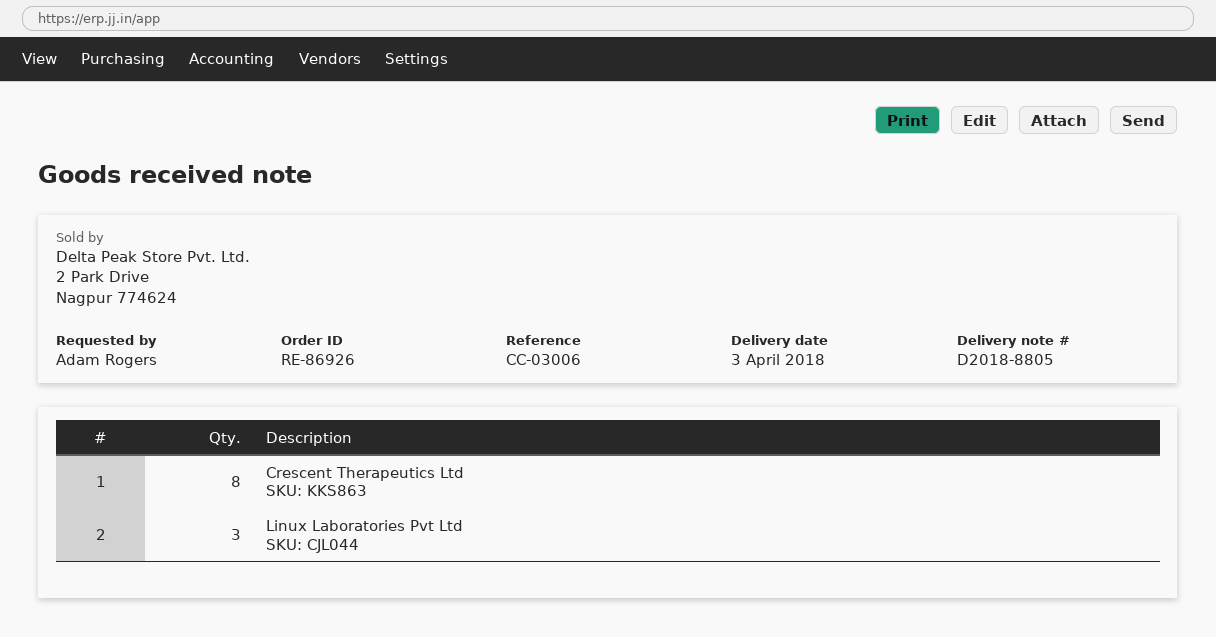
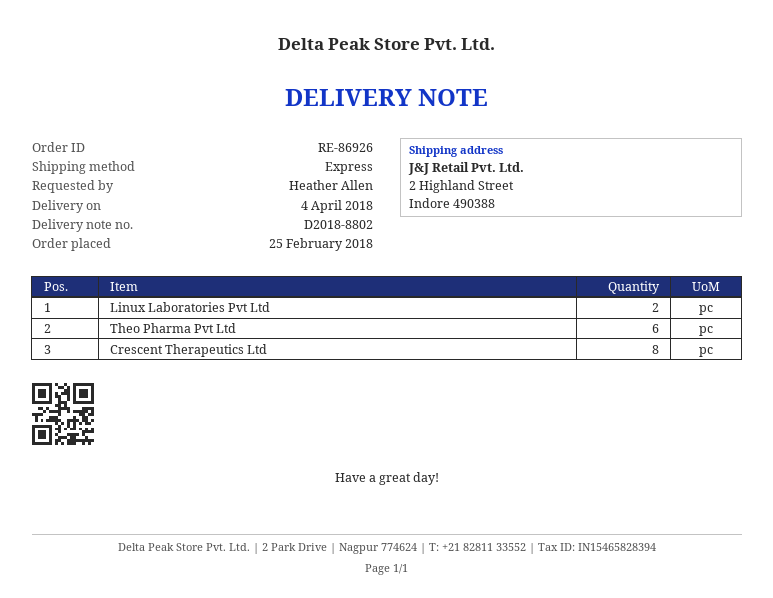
delivery note number: D2018-8805 -> D2018-8802
delivery date: 2018-04-03 -> 2018-04-04
ordered by: Adam Rogers -> Heather Allen
Linux Laboratories Pvt Ltd: 3 -> 2
Theo Pharma Pvt Ltd: none -> 6

